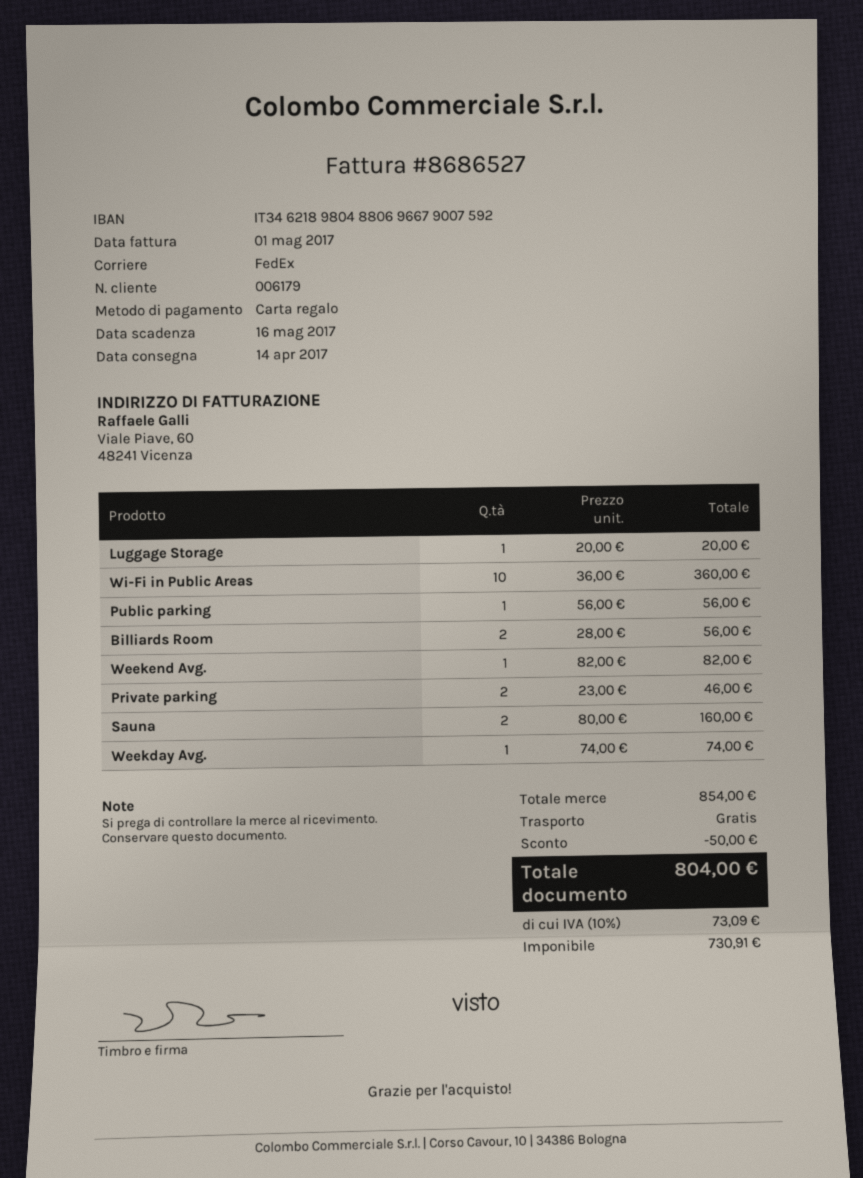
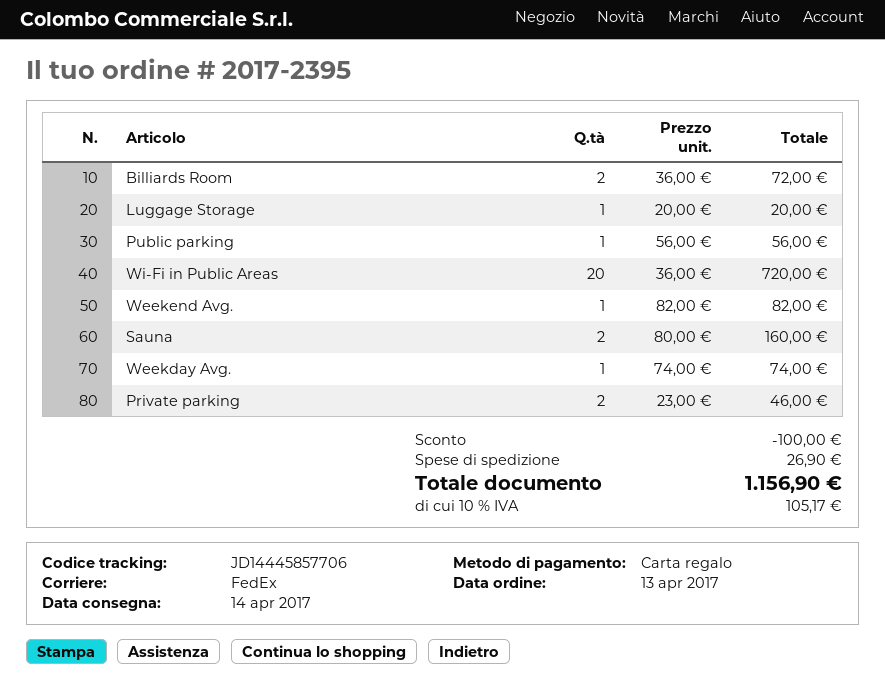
Wi-Fi in Public Areas: 10 x 36.00 = 360.00 -> 20 x 36.00 = 720.00
Billiards Room: 2 x 28.00 = 56.00 -> 2 x 36.00 = 72.00
discount: 50.00 -> 100.00
shipping: 0.00 -> 26.90
tax: 10% = 73.09 -> 10% = 105.17
total: 804.00 -> 1156.90

